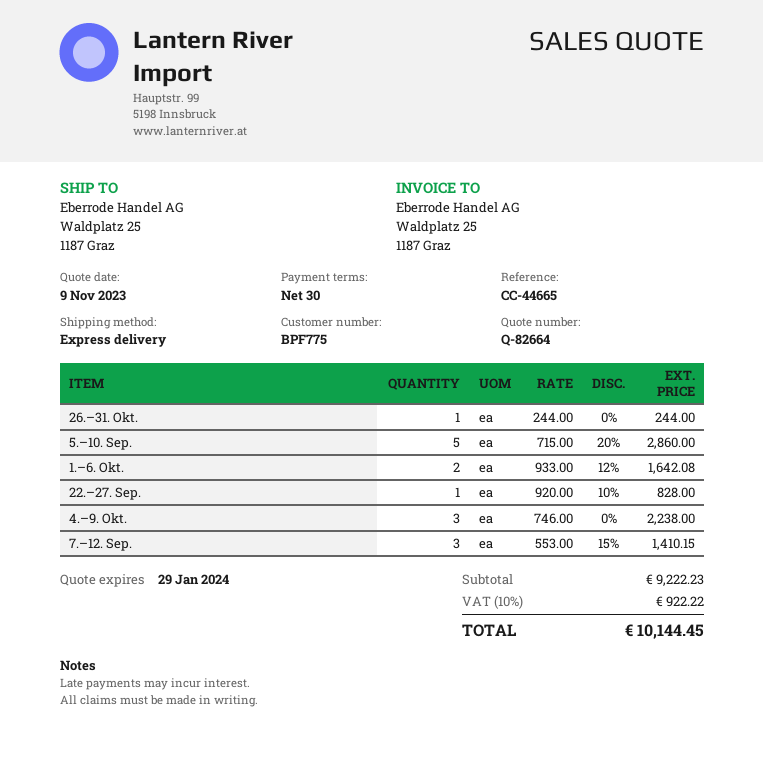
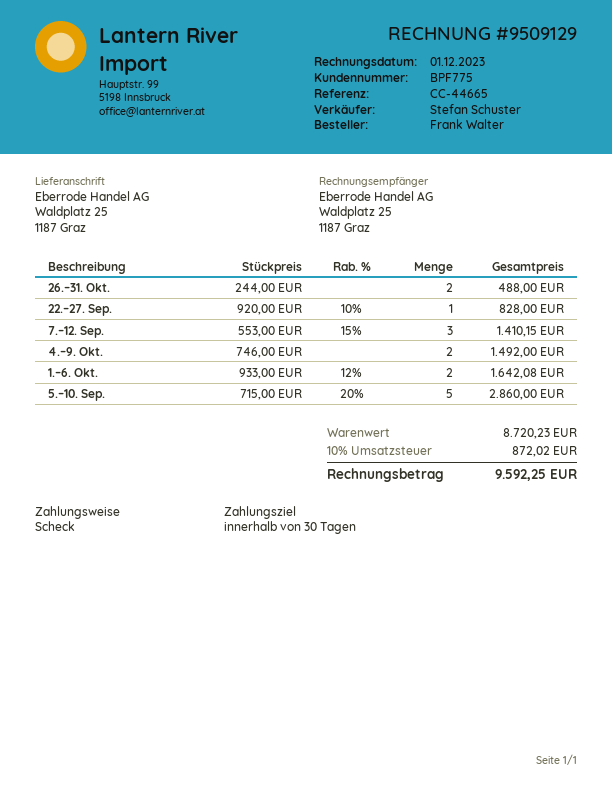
26.–31. Okt.: 1 x 244.00 = 244.00 -> 2 x 244.00 = 488.00
4.–9. Okt.: 3 x 746.00 = 2238.00 -> 2 x 746.00 = 1492.00
subtotal: 9222.23 -> 8720.23
tax: 10% = 922.22 -> 10% = 872.02
total: 10144.45 -> 9592.25

